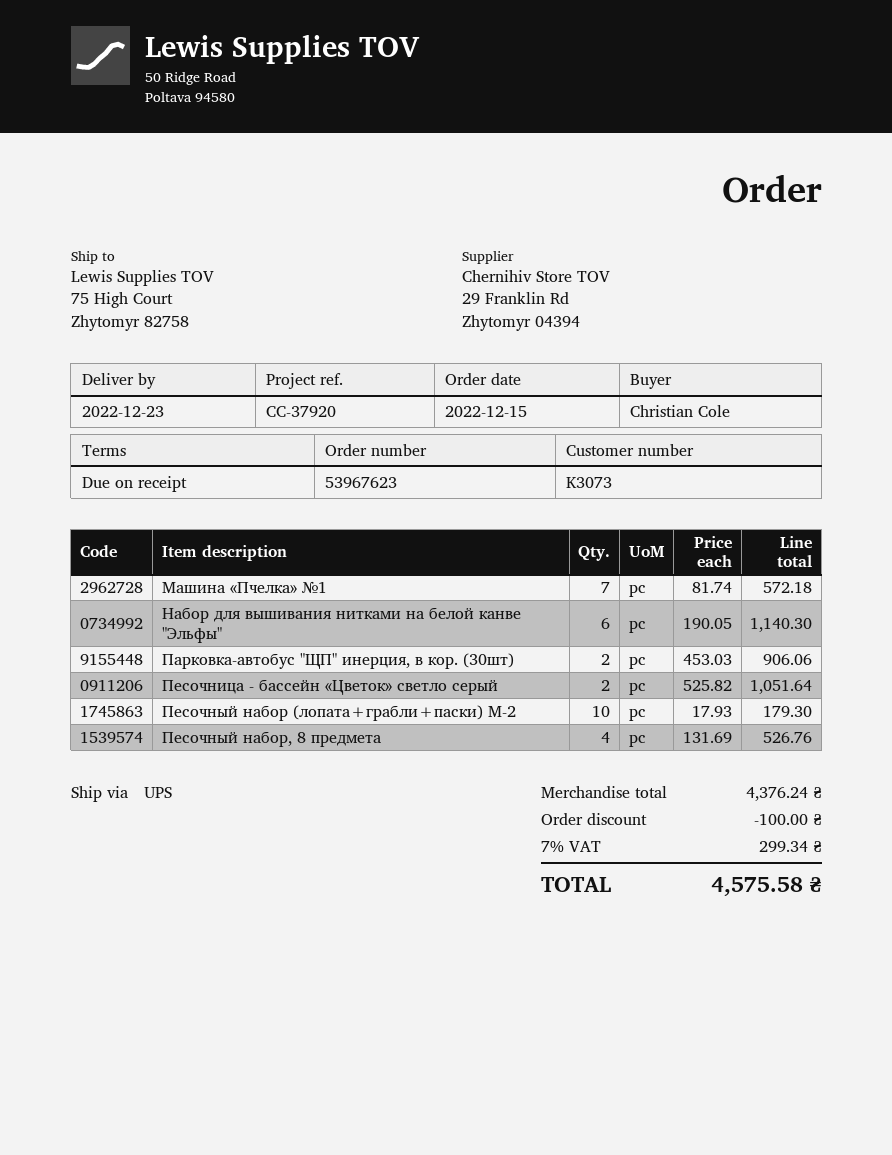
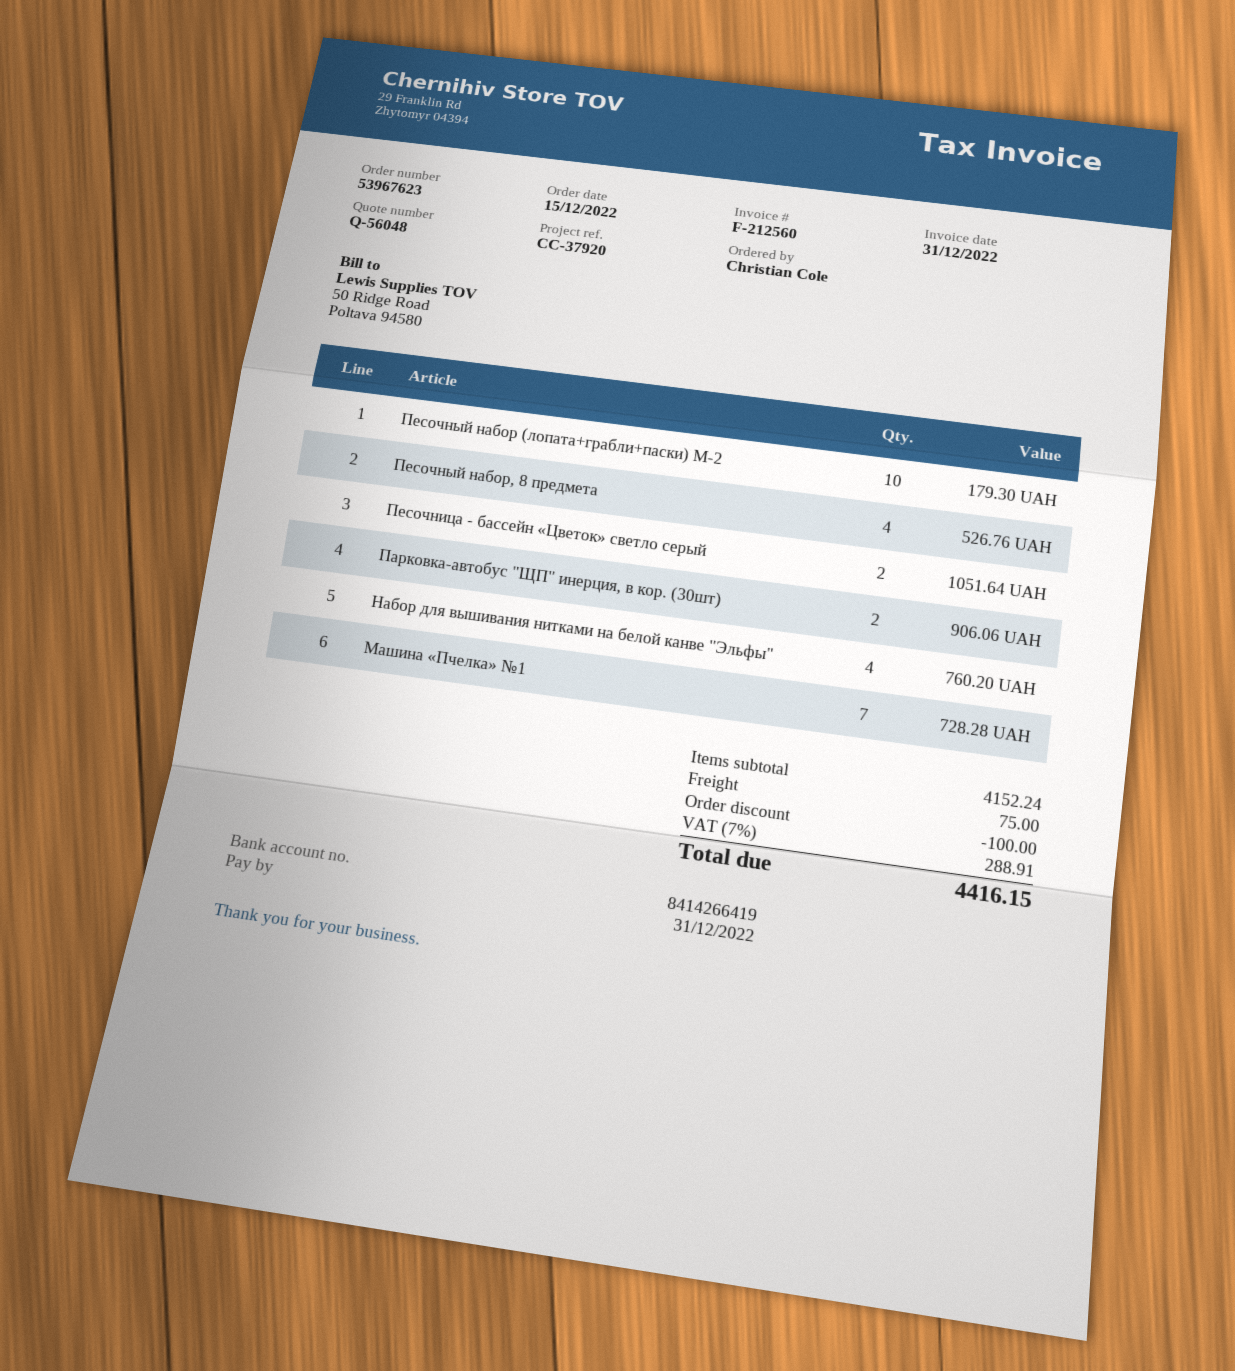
Машина «Пчелка» №1: 7 for 572.18 -> 7 for 728.28
Набор для вышивания нитками на белой канве "Эльфы": 6 for 1140.30 -> 4 for 760.20
subtotal: 4376.24 -> 4152.24
shipping: none -> 75.00
tax: 7% = 299.34 -> 7% = 288.91
total: 4575.58 -> 4416.15

